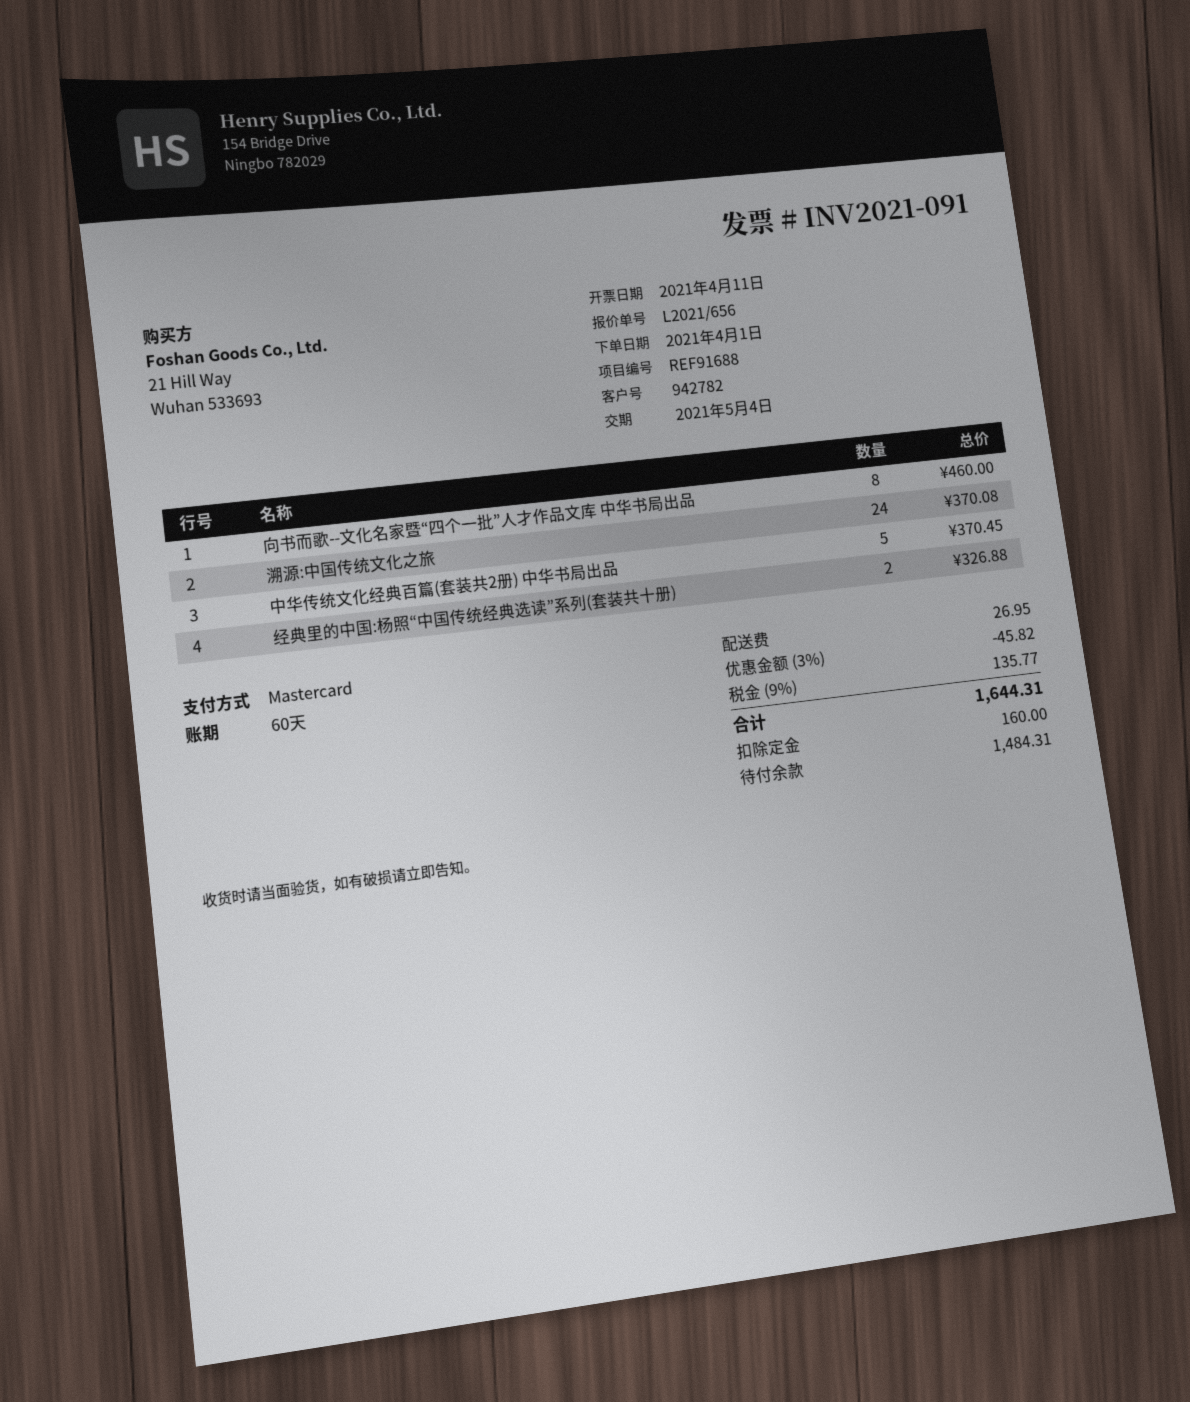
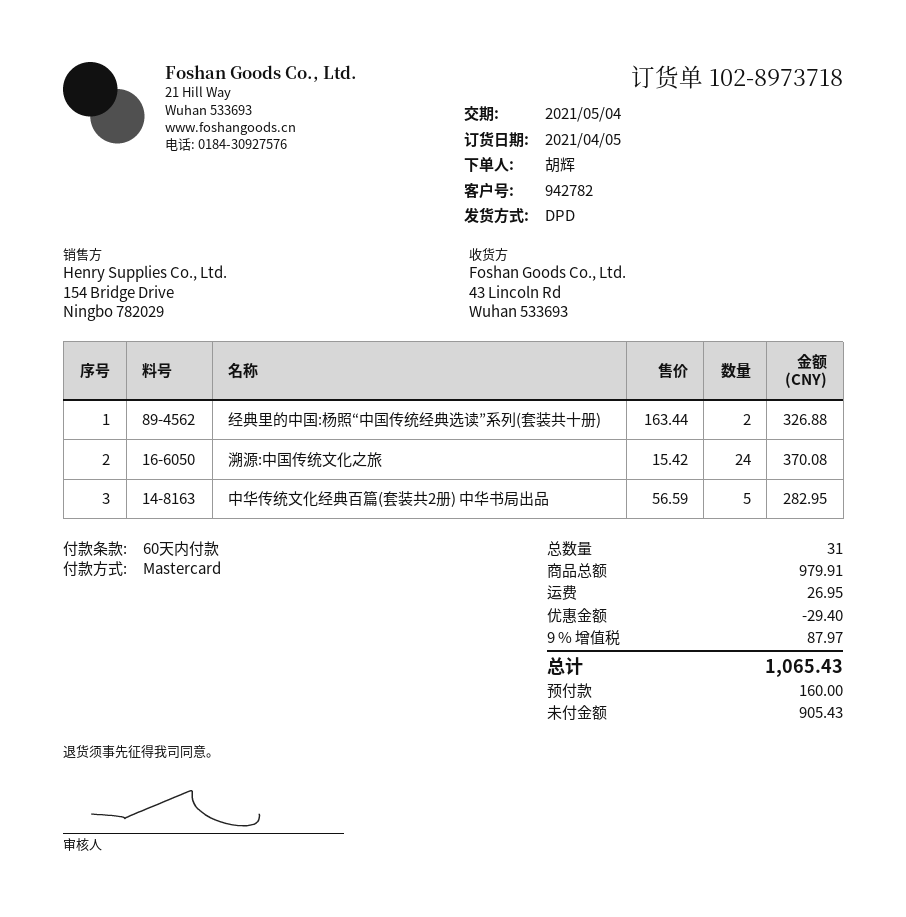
order date: 2021-04-01 -> 2021-04-05
向书而歌--文化名家暨“四个一批”人才作品文库 中华书局出品: 8 for 460.00 -> none
中华传统文化经典百篇(套装共2册) 中华书局出品: 5 for 370.45 -> 5 for 282.95
discount: 45.82 -> 29.40
tax: 9% = 135.77 -> 9% = 87.97
total: 1644.31 -> 1065.43
balance: 1484.31 -> 905.43

